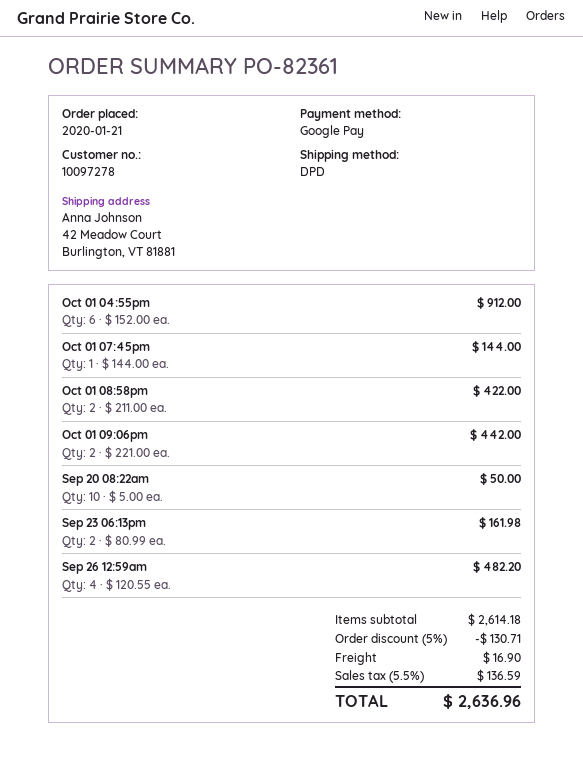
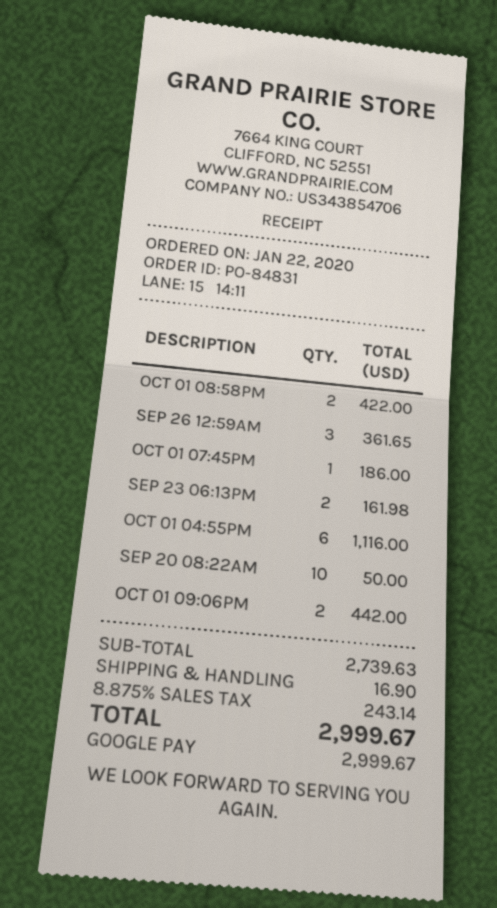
order number: PO-82361 -> PO-84831
order date: 2020-01-21 -> 2020-01-22
Oct 01 04:55pm: 6 for 912.00 -> 6 for 1116.00
Oct 01 07:45pm: 1 for 144.00 -> 1 for 186.00
Sep 26 12:59am: 4 for 482.20 -> 3 for 361.65
subtotal: 2614.18 -> 2739.63
discount: 5% = 130.71 -> none
tax: 5.5% = 136.59 -> 8.875% = 243.14
total: 2636.96 -> 2999.67

